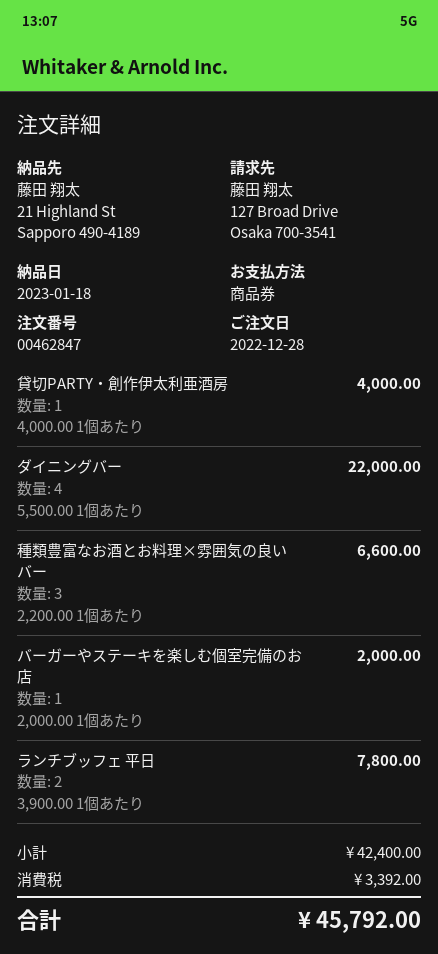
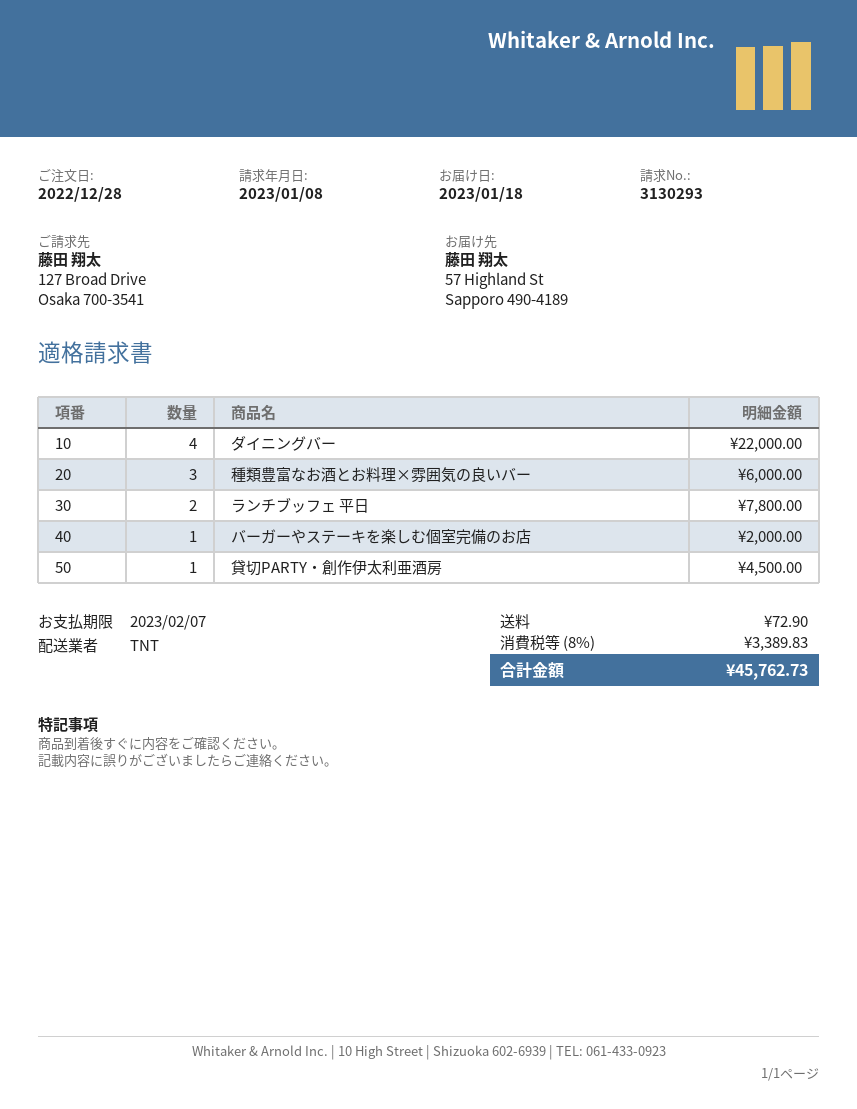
ship to: 21 Highland St, Sapporo 490-4189 -> 57 Highland St, Sapporo 490-4189
貸切PARTY・創作伊太利亜酒房: 1 for 4000.00 -> 1 for 4500.00
種類豊富なお酒とお料理×雰囲気の良いバー: 3 for 6600.00 -> 3 for 6000.00
shipping: none -> 72.90
tax: 3392.00 -> 3389.83
total: 45792.00 -> 45762.73

